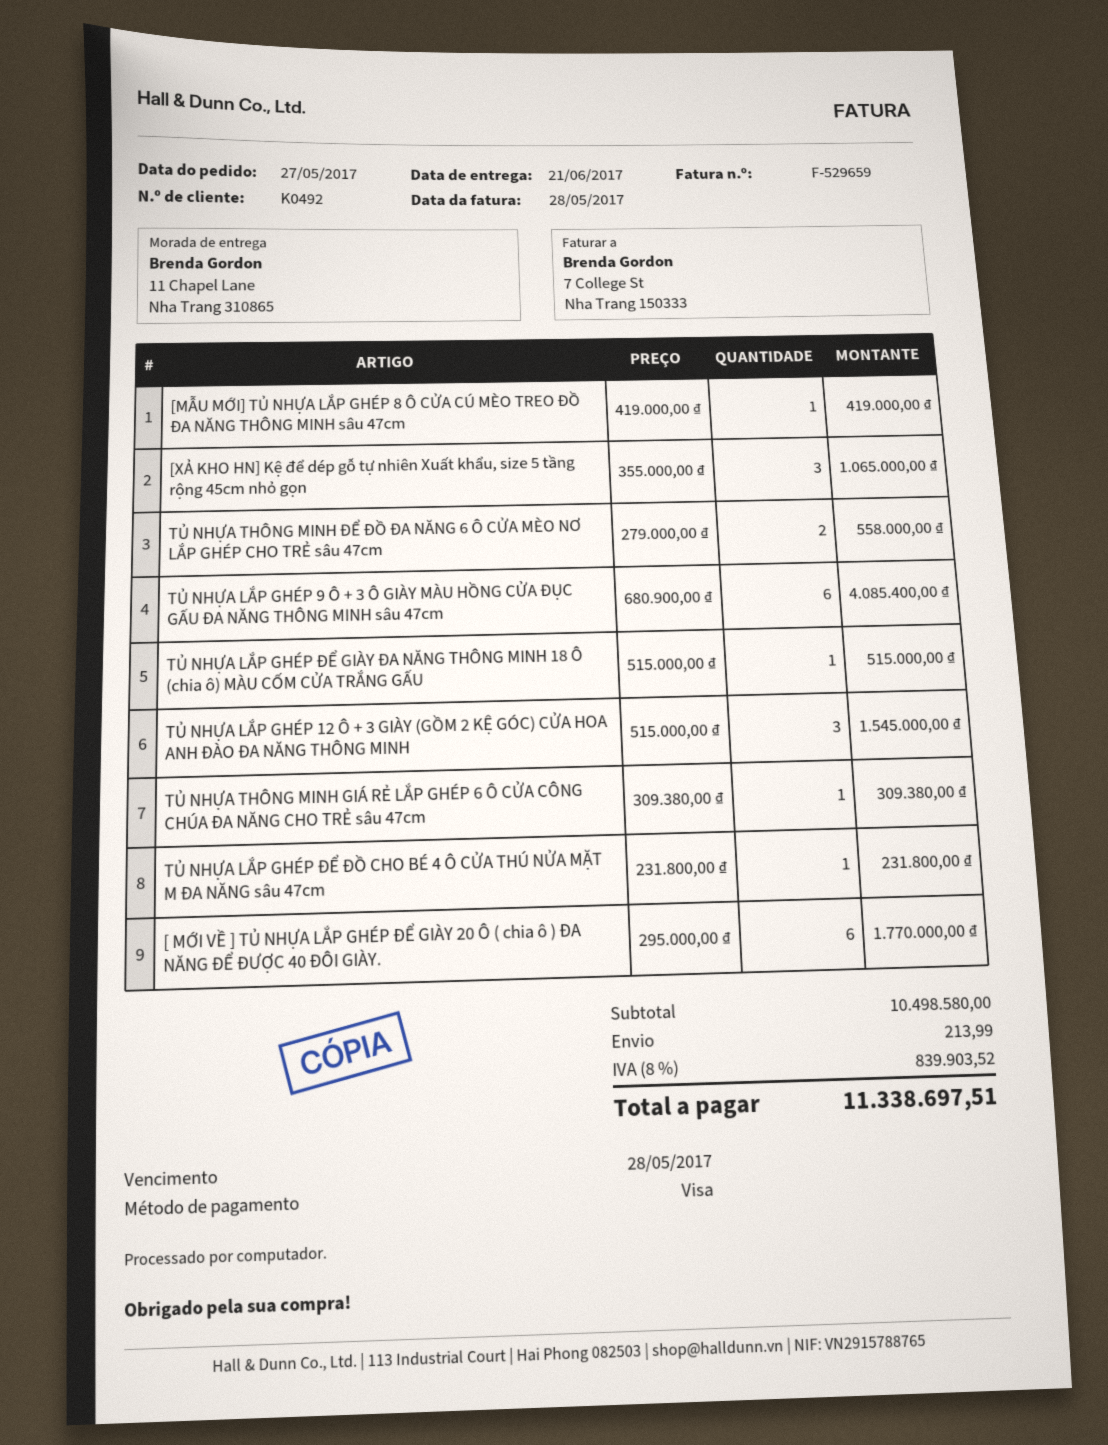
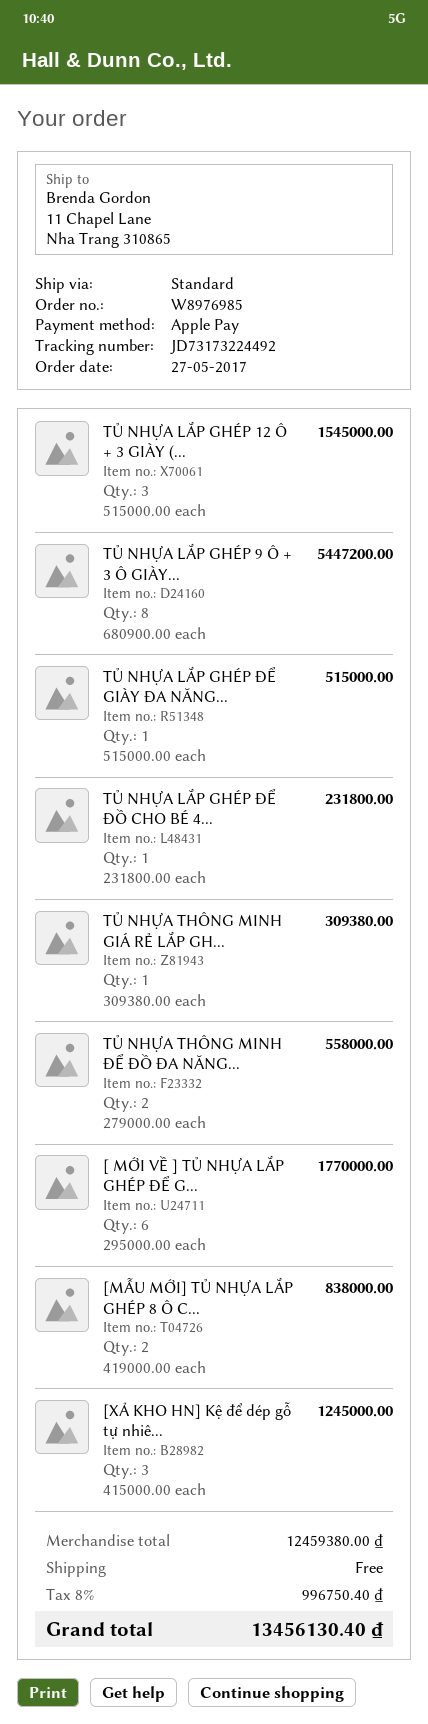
payment method: Visa -> Apple Pay
[MẪU MỚI] TỦ NHỰA LẮP GHÉP 8 Ô CỬA CÚ MÈO TREO ĐỒ ĐA NĂNG THÔNG MINH sâu 47cm: 1 x 419000.00 = 419000.00 -> 2 x 419000.00 = 838000.00
[XẢ KHO HN] Kệ để dép gỗ tự nhiên Xuất khẩu, size 5 tầng rộng 45cm nhỏ gọn: 3 x 355000.00 = 1065000.00 -> 3 x 415000.00 = 1245000.00
TỦ NHỰA LẮP GHÉP 9 Ô + 3 Ô GIÀY MÀU HỒNG CỬA ĐỤC GẤU ĐA NĂNG THÔNG MINH sâu 47cm: 6 x 680900.00 = 4085400.00 -> 8 x 680900.00 = 5447200.00
subtotal: 10498580.00 -> 12459380.00
shipping: 213.99 -> 0.00
tax: 8% = 839903.52 -> 8% = 996750.40
total: 11338697.51 -> 13456130.40

